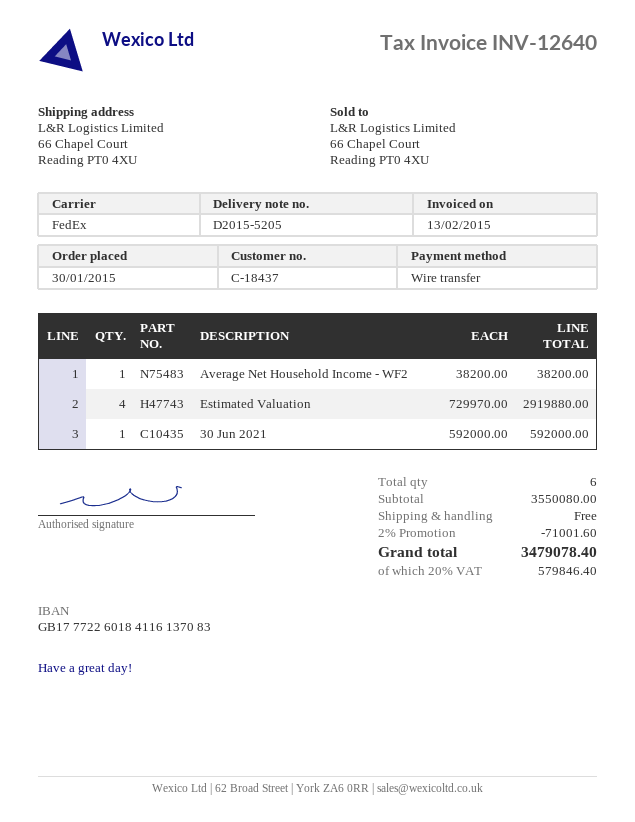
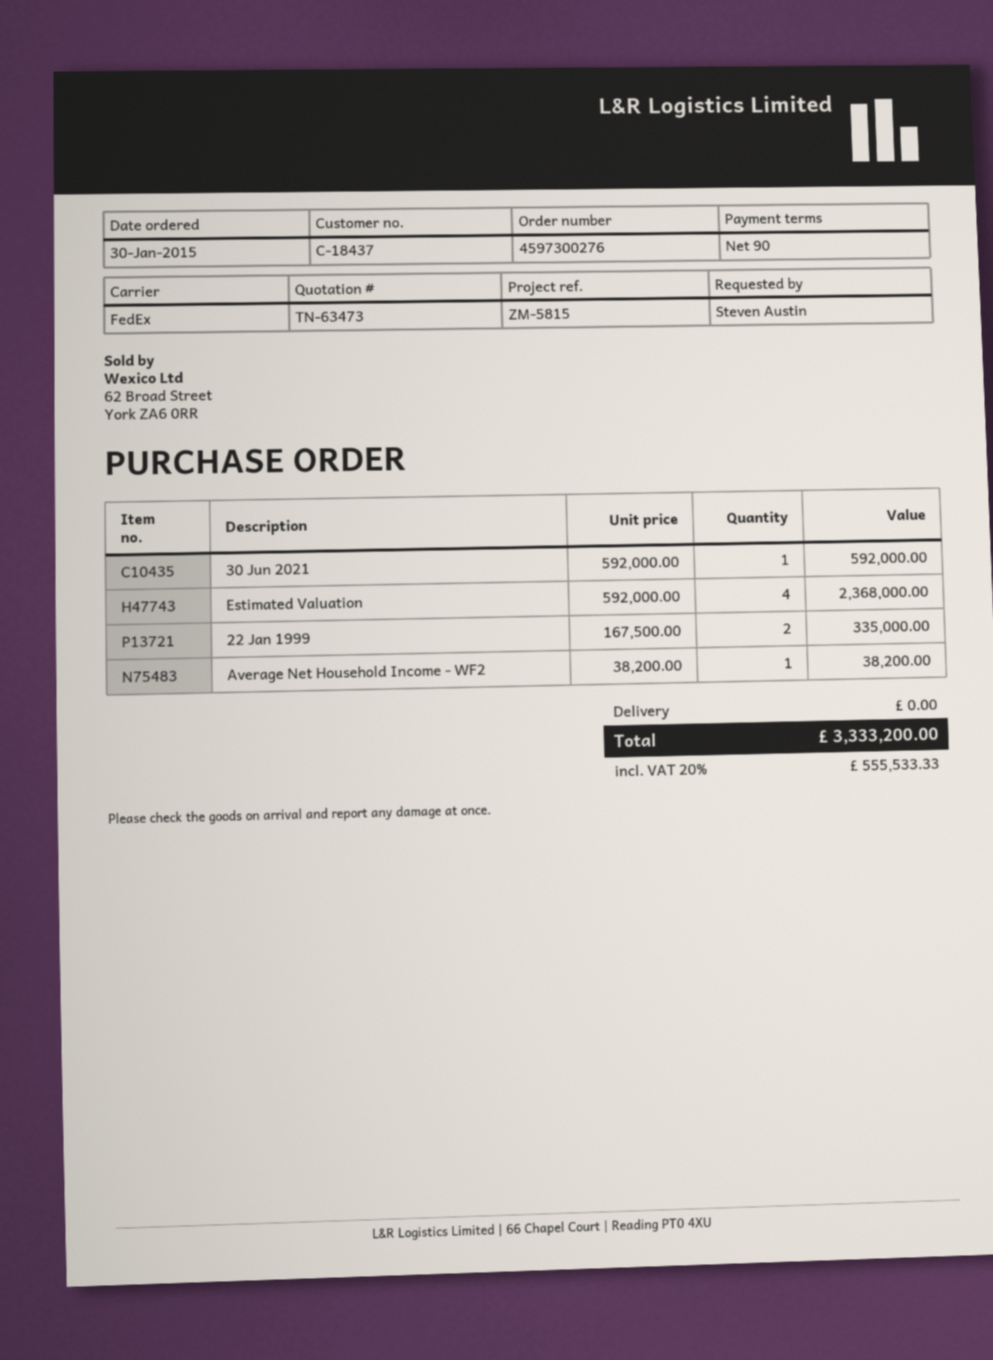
Estimated Valuation: 4 x 729970.00 = 2919880.00 -> 4 x 592000.00 = 2368000.00
22 Jan 1999: none -> 2 x 167500.00 = 335000.00
discount: 2% = 71001.60 -> none
tax: 20% = 579846.40 -> 20% = 555533.33
total: 3479078.40 -> 3333200.00

